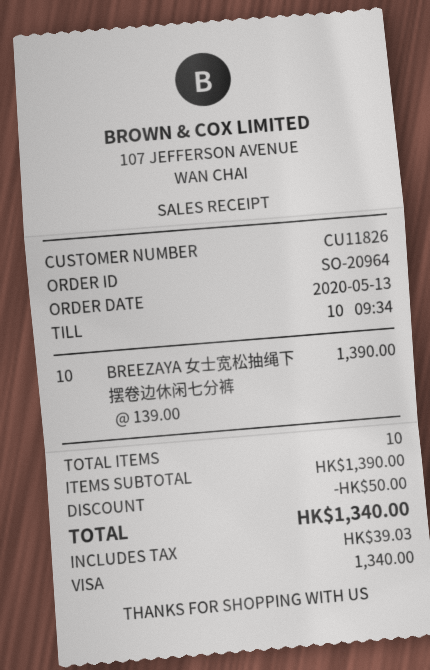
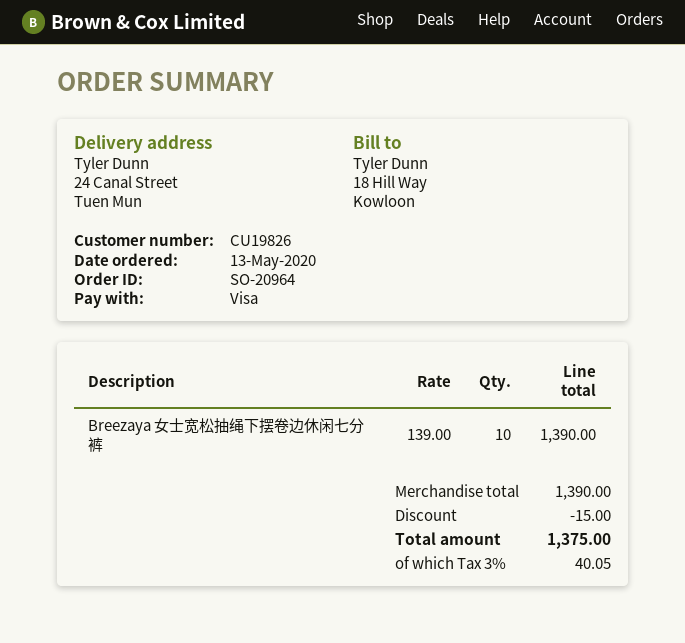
customer number: CU11826 -> CU19826
discount: 50.00 -> 15.00
tax: 39.03 -> 40.05
total: 1340.00 -> 1375.00

